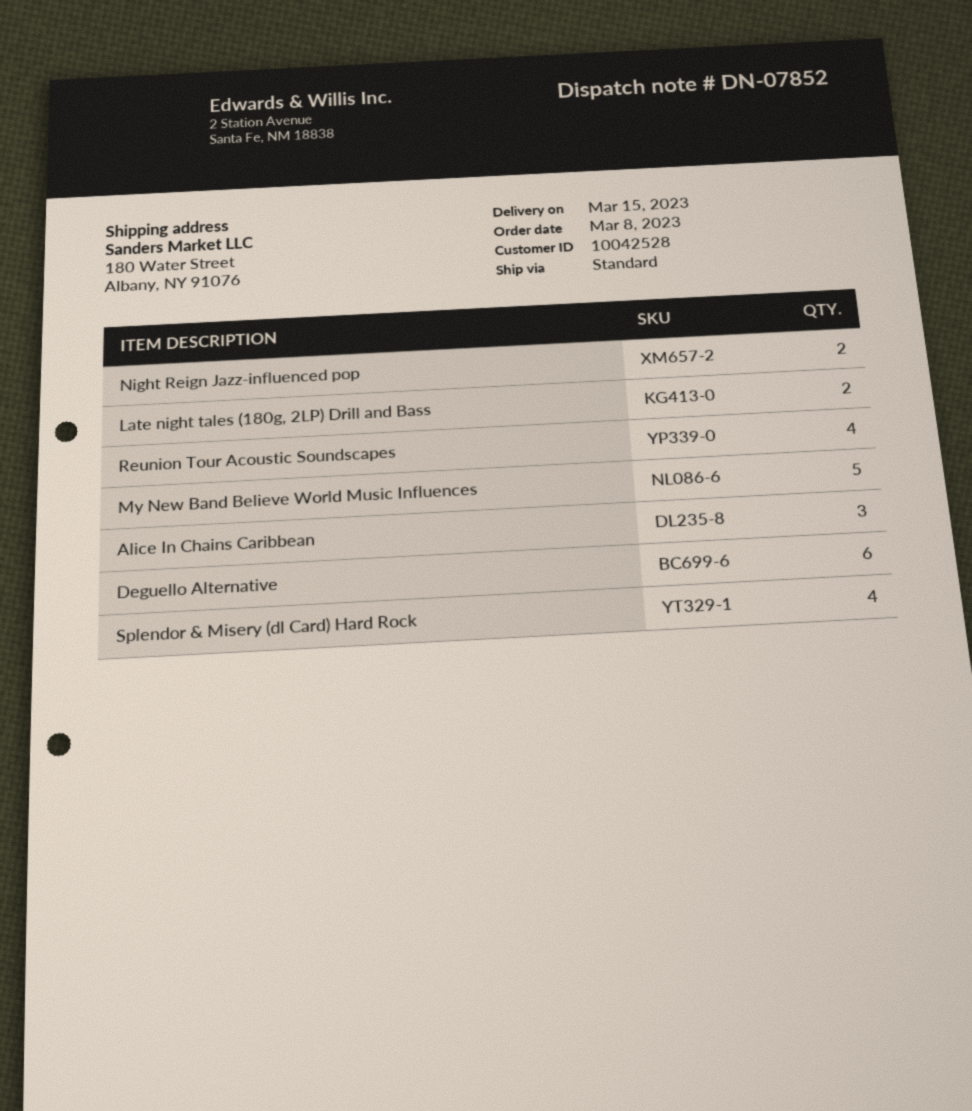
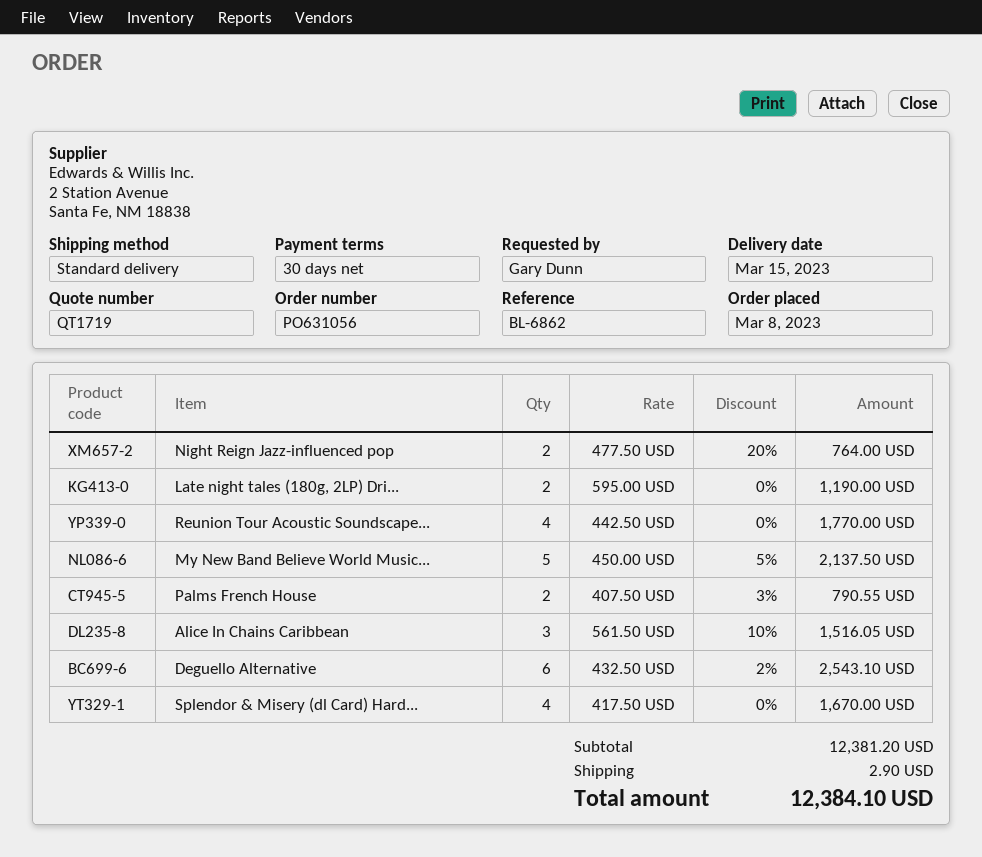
Palms French House: none -> 2

